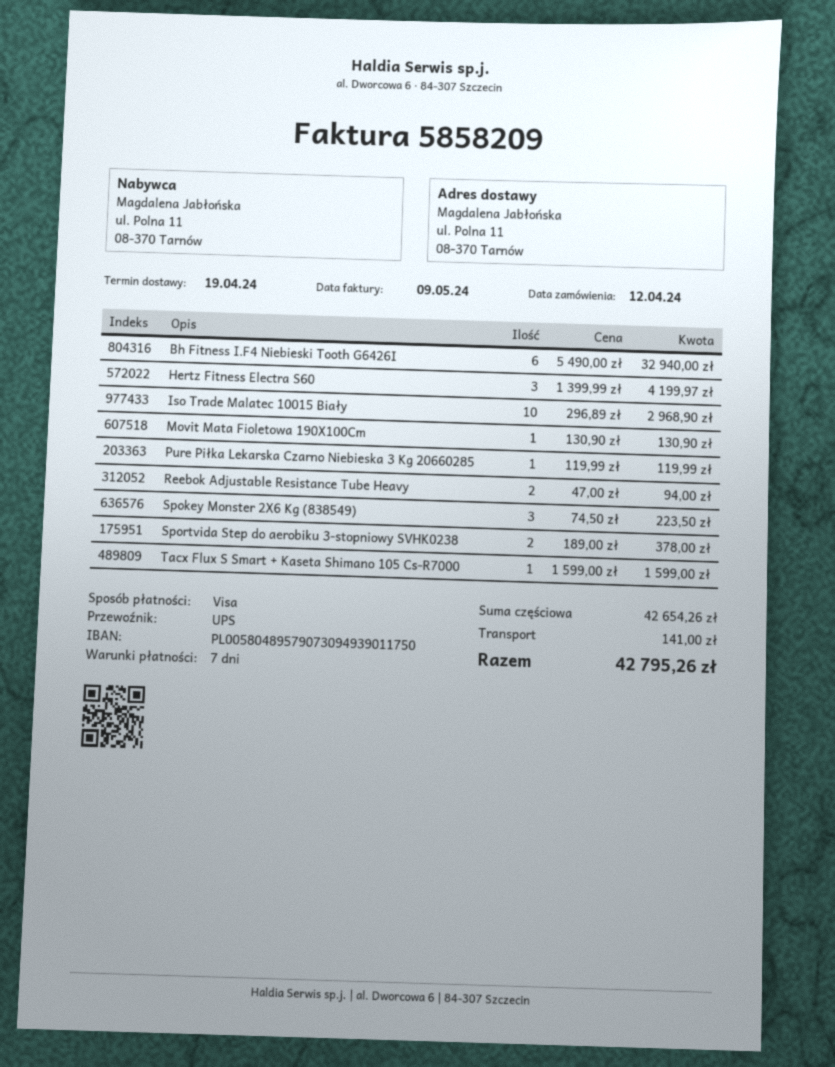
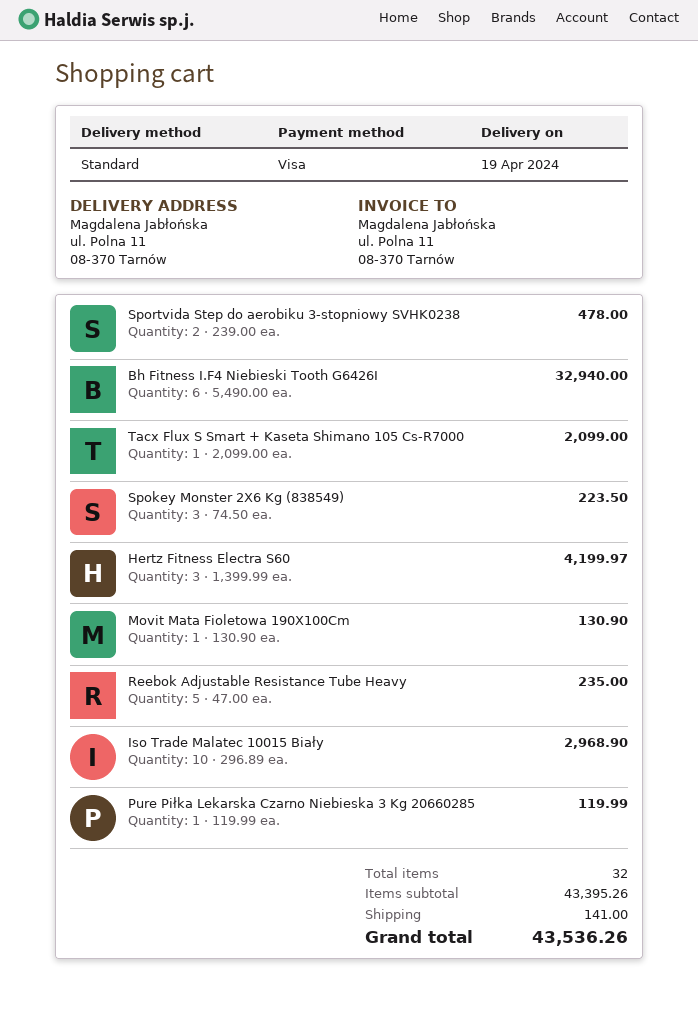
shipping method: UPS -> standard
Reebok Adjustable Resistance Tube Heavy: 2 x 47.00 = 94.00 -> 5 x 47.00 = 235.00
Sportvida Step do aerobiku 3-stopniowy SVHK0238: 2 x 189.00 = 378.00 -> 2 x 239.00 = 478.00
Tacx Flux S Smart + Kaseta Shimano 105 Cs-R7000: 1 x 1599.00 = 1599.00 -> 1 x 2099.00 = 2099.00
subtotal: 42654.26 -> 43395.26
total: 42795.26 -> 43536.26

